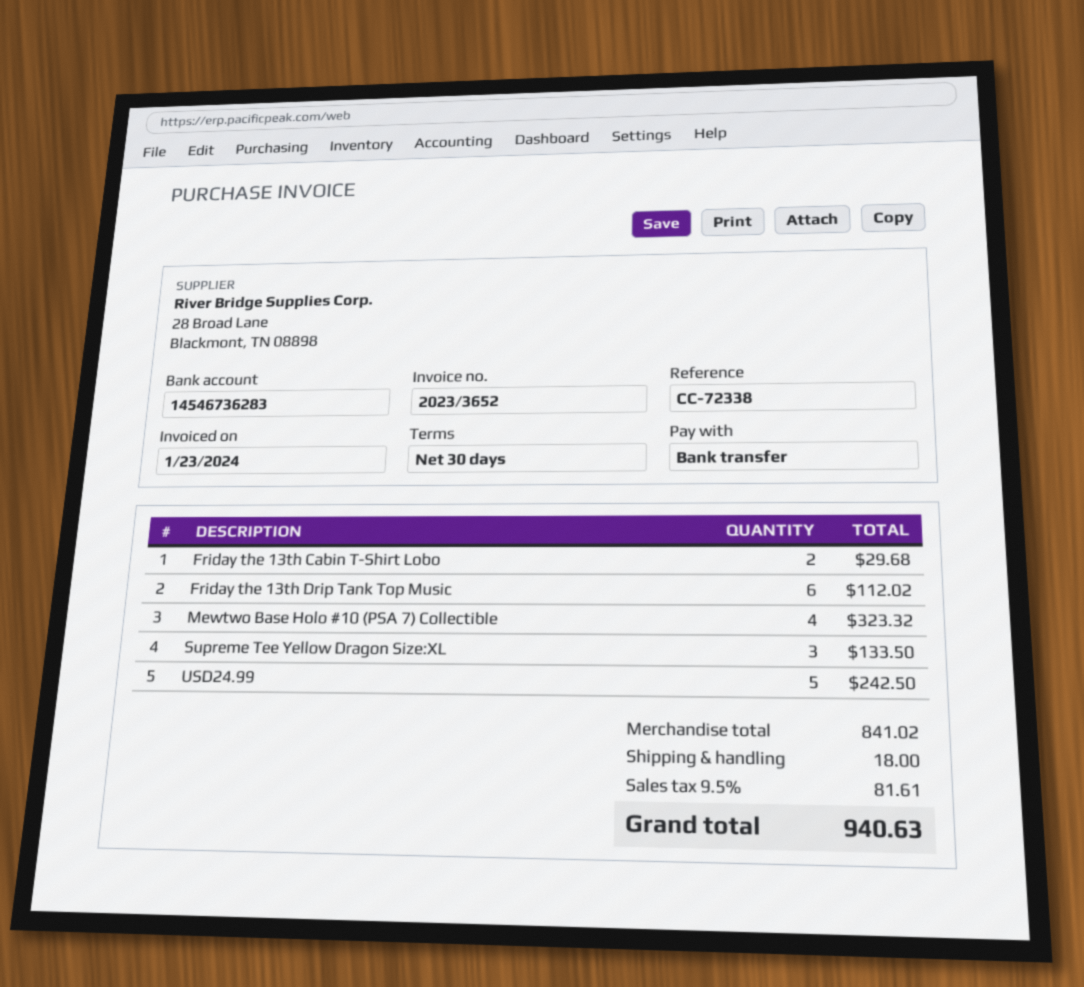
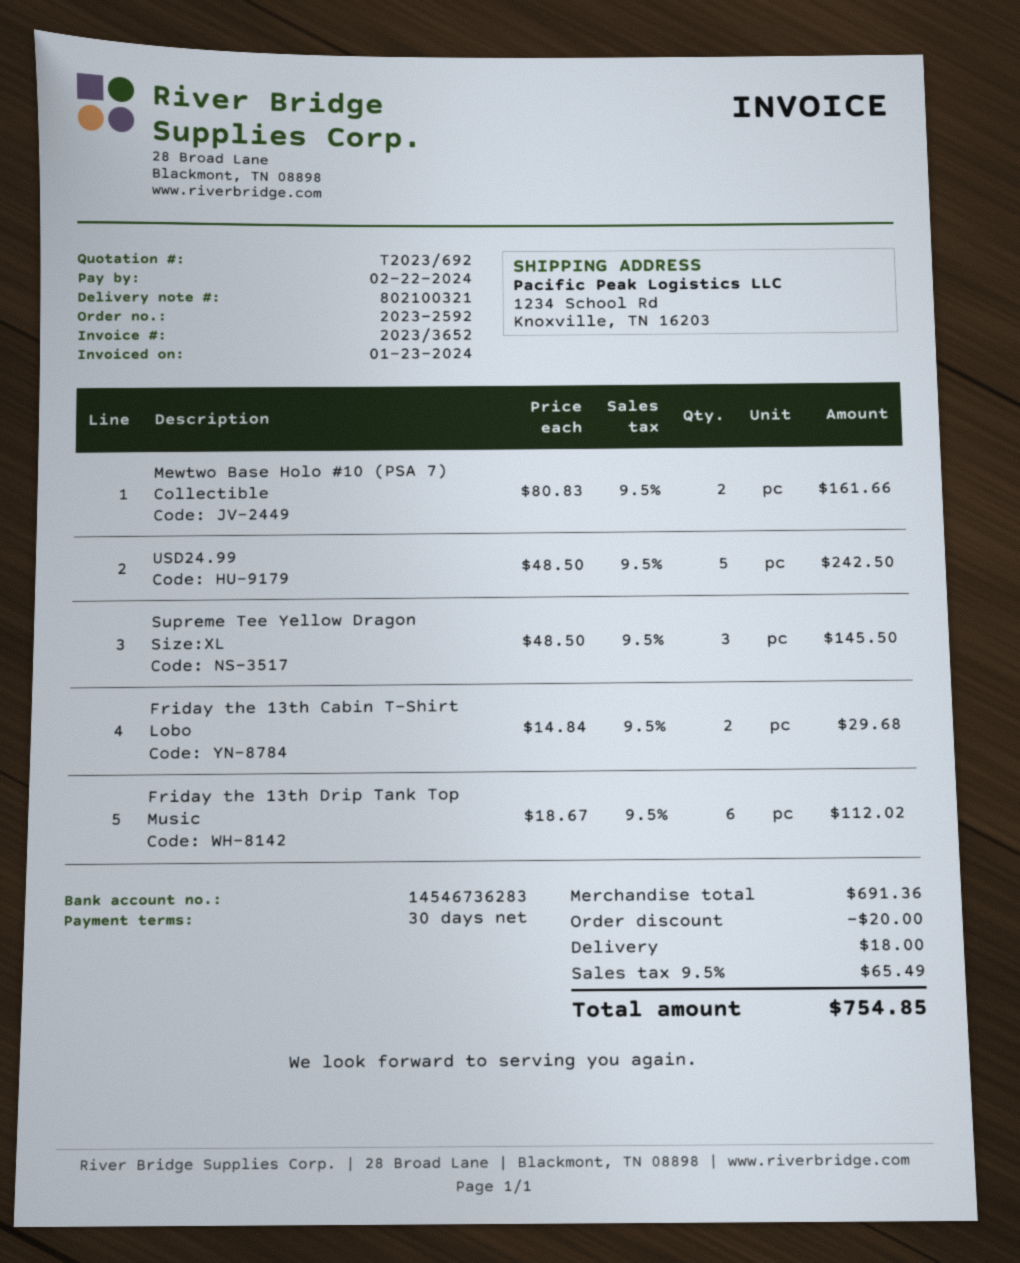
Mewtwo Base Holo #10 (PSA 7) Collectible: 4 for 323.32 -> 2 for 161.66
Supreme Tee Yellow Dragon Size:XL: 3 for 133.50 -> 3 for 145.50
subtotal: 841.02 -> 691.36
discount: none -> 20.00
tax: 9.5% = 81.61 -> 9.5% = 65.49
total: 940.63 -> 754.85

